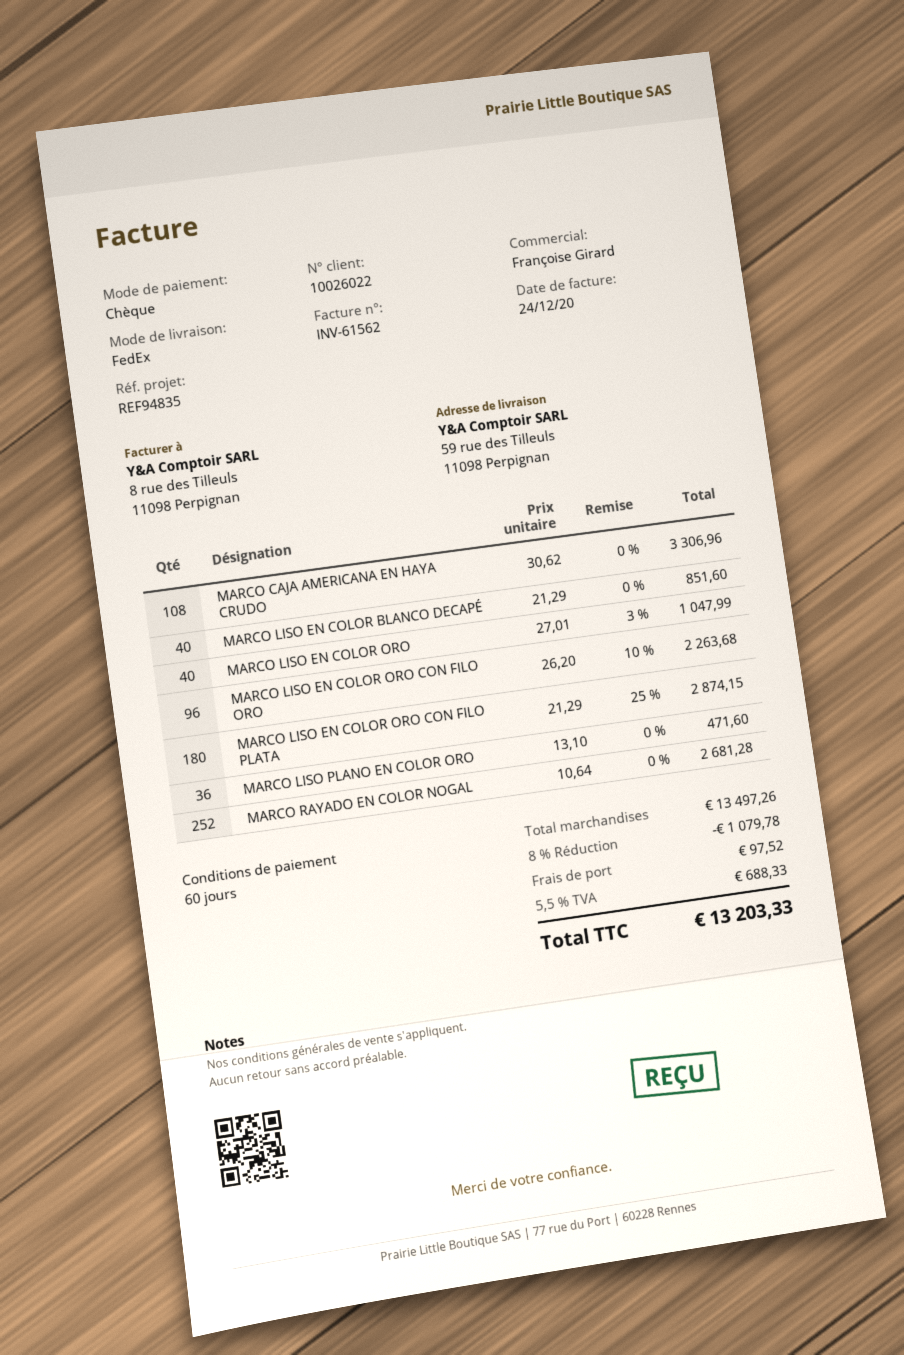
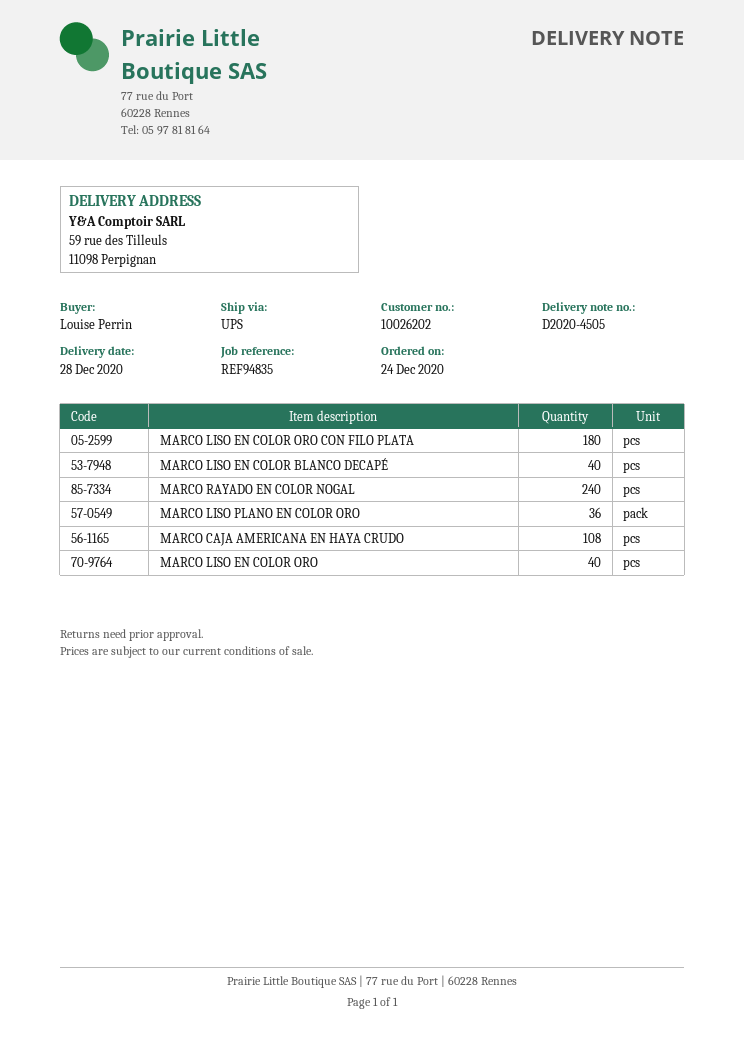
customer number: 10026022 -> 10026202
shipping method: FedEx -> UPS
MARCO LISO EN COLOR ORO CON FILO ORO: 96 -> none
MARCO RAYADO EN COLOR NOGAL: 252 -> 240

